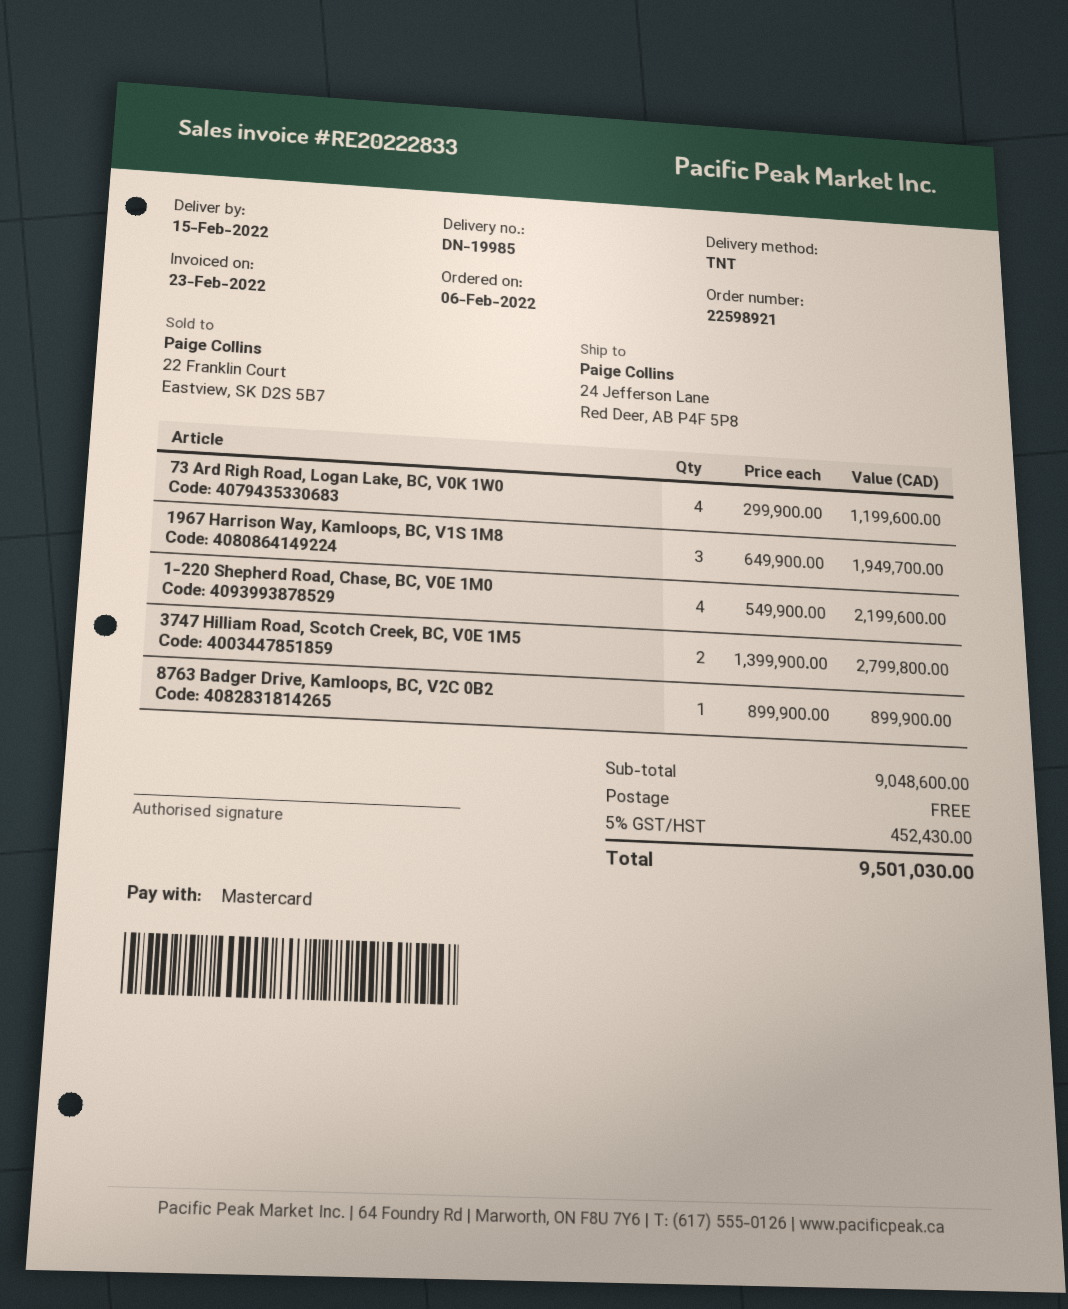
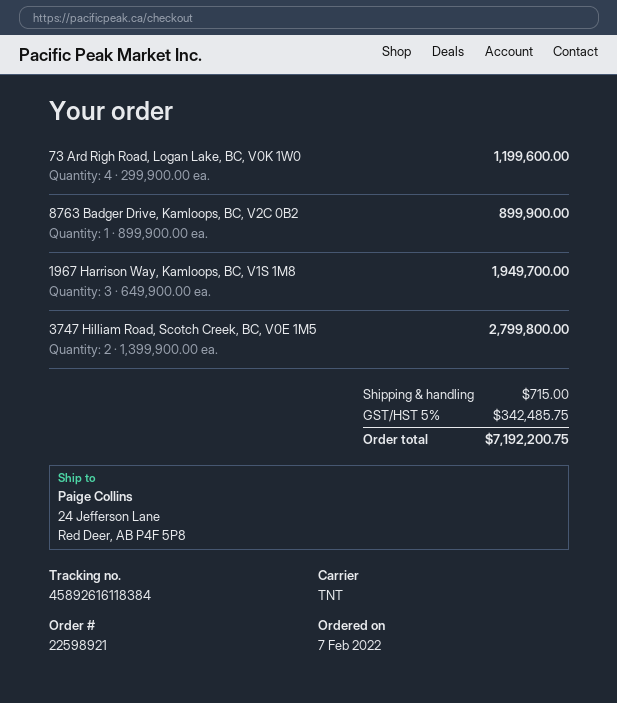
order date: 2022-02-06 -> 2022-02-07
1-220 Shepherd Road, Chase, BC, V0E 1M0: 4 x 549900.00 = 2199600.00 -> none
shipping: 0.00 -> 715.00
tax: 5% = 452430.00 -> 5% = 342485.75
total: 9501030.00 -> 7192200.75

